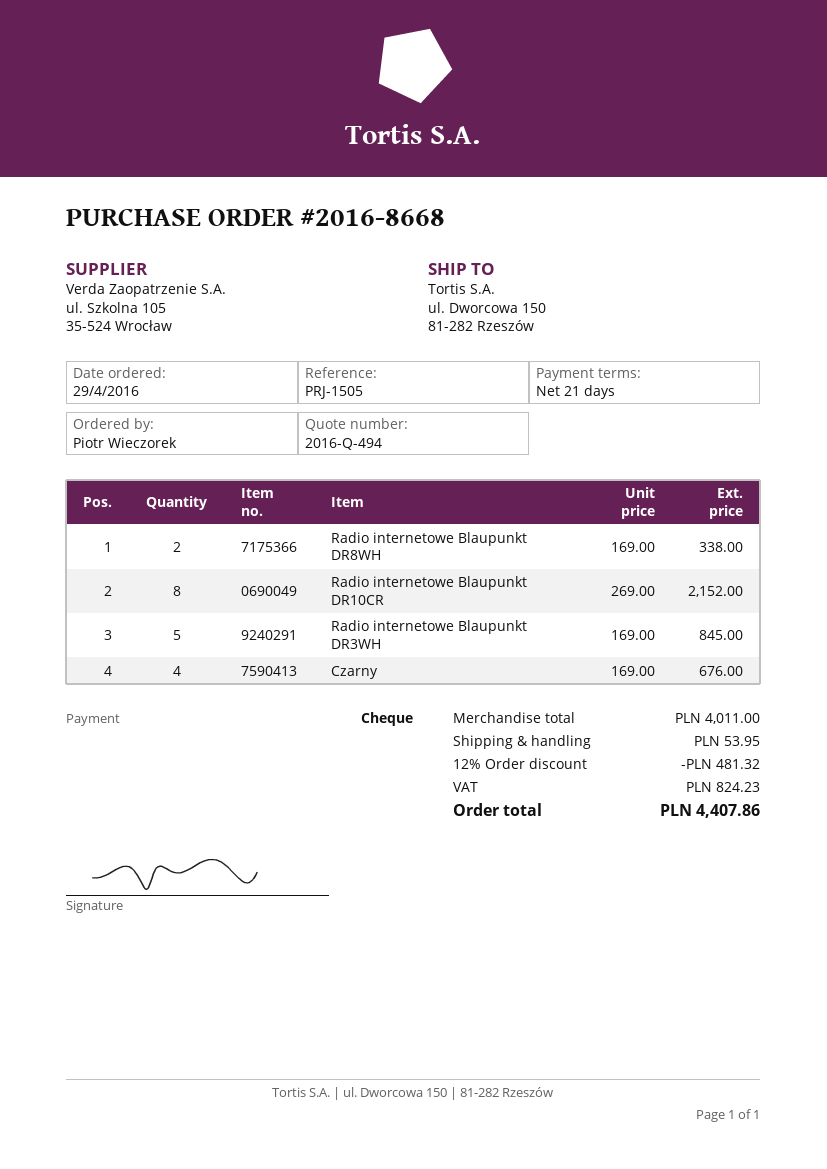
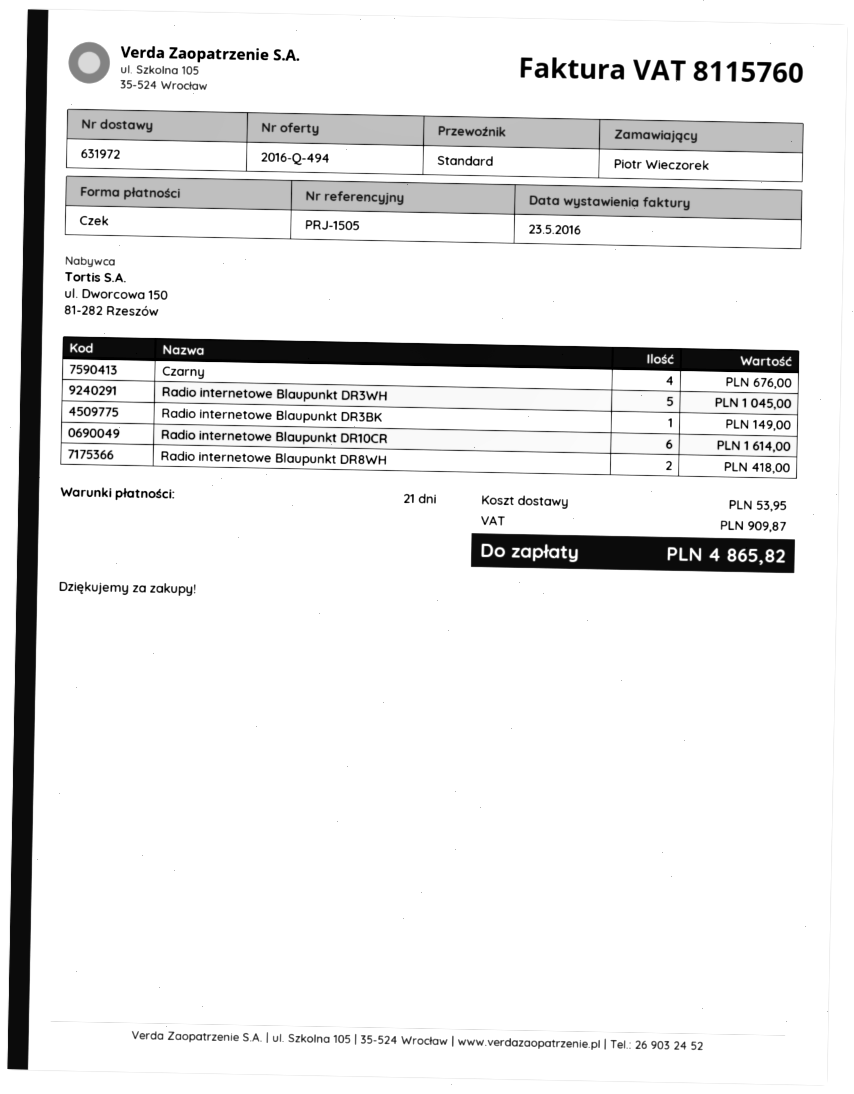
Radio internetowe Blaupunkt DR8WH: 2 for 338.00 -> 2 for 418.00
Radio internetowe Blaupunkt DR10CR: 8 for 2152.00 -> 6 for 1614.00
Radio internetowe Blaupunkt DR3WH: 5 for 845.00 -> 5 for 1045.00
Radio internetowe Blaupunkt DR3BK: none -> 1 for 149.00
discount: 12% = 481.32 -> none
tax: 824.23 -> 909.87
total: 4407.86 -> 4865.82

